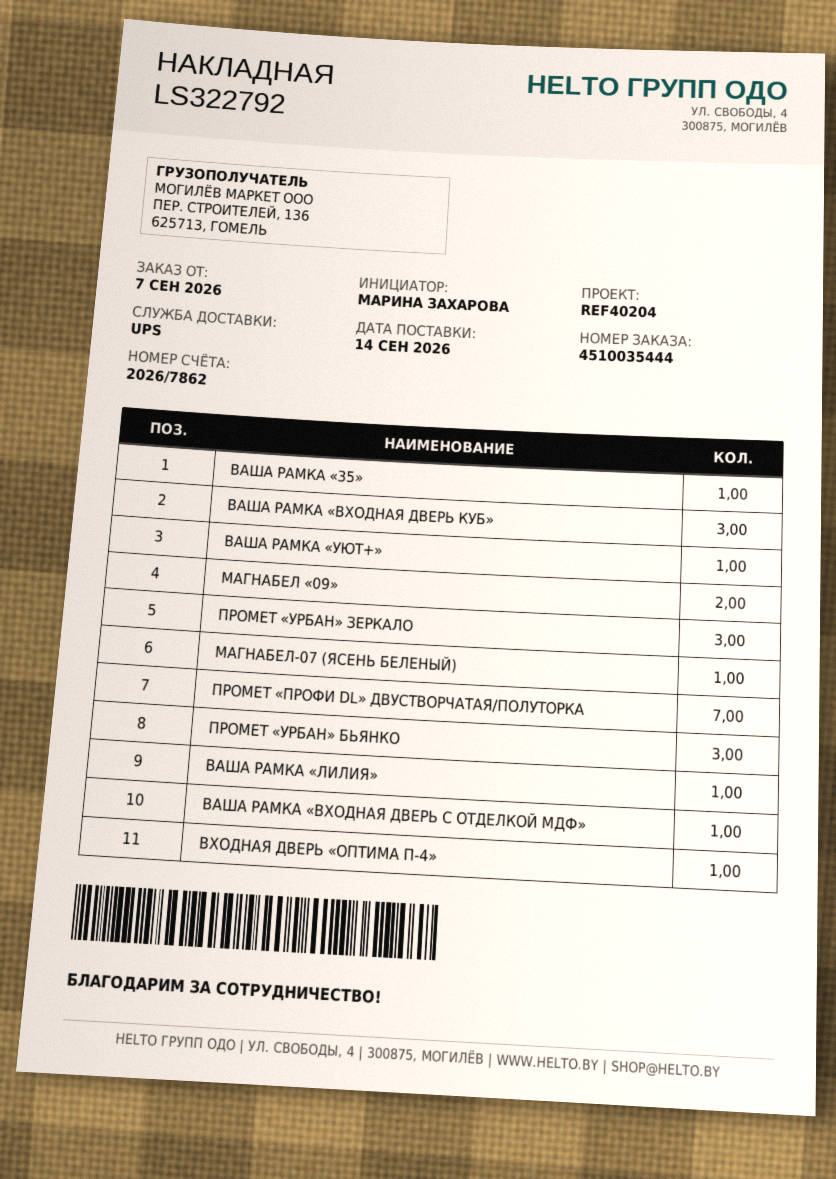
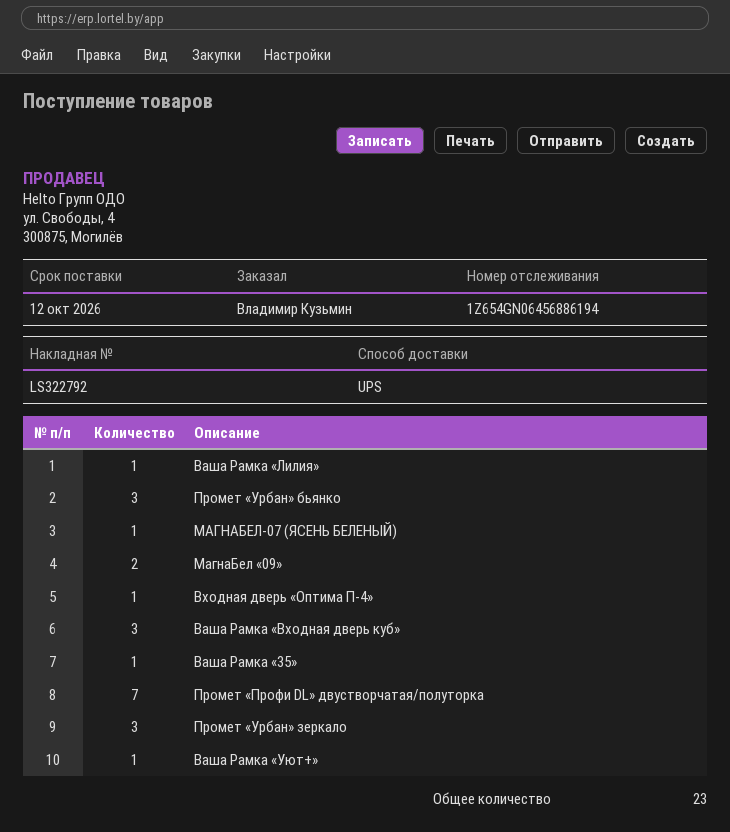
delivery date: 2026-09-14 -> 2026-10-12
ordered by: МАРИНА ЗАХАРОВА -> Владимир Кузьмин
ВАША РАМКА «ВХОДНАЯ ДВЕРЬ С ОТДЕЛКОЙ МДФ»: 1 -> none

